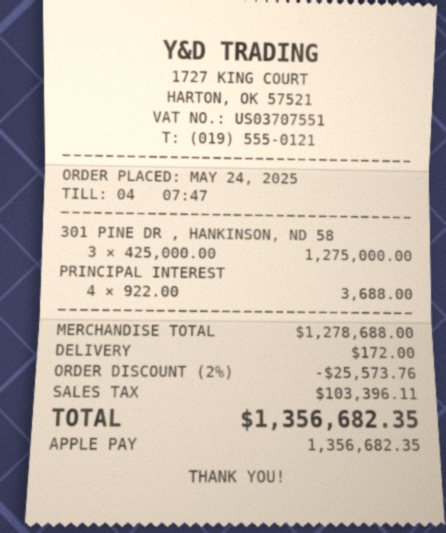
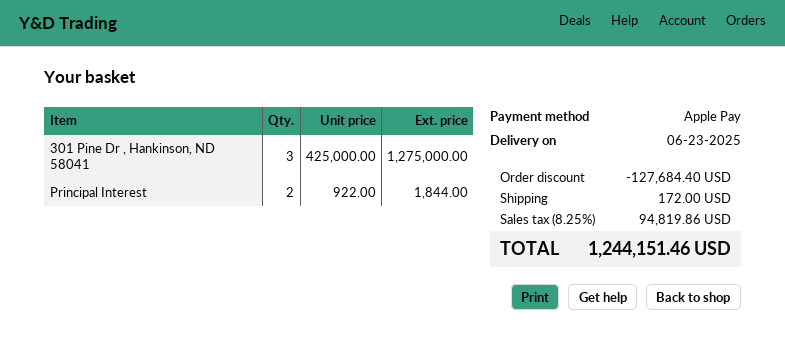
PRINCIPAL INTEREST: 4 x 922.00 = 3688.00 -> 2 x 922.00 = 1844.00
discount: 25573.76 -> 127684.40
tax: 103396.11 -> 94819.86
total: 1356682.35 -> 1244151.46

